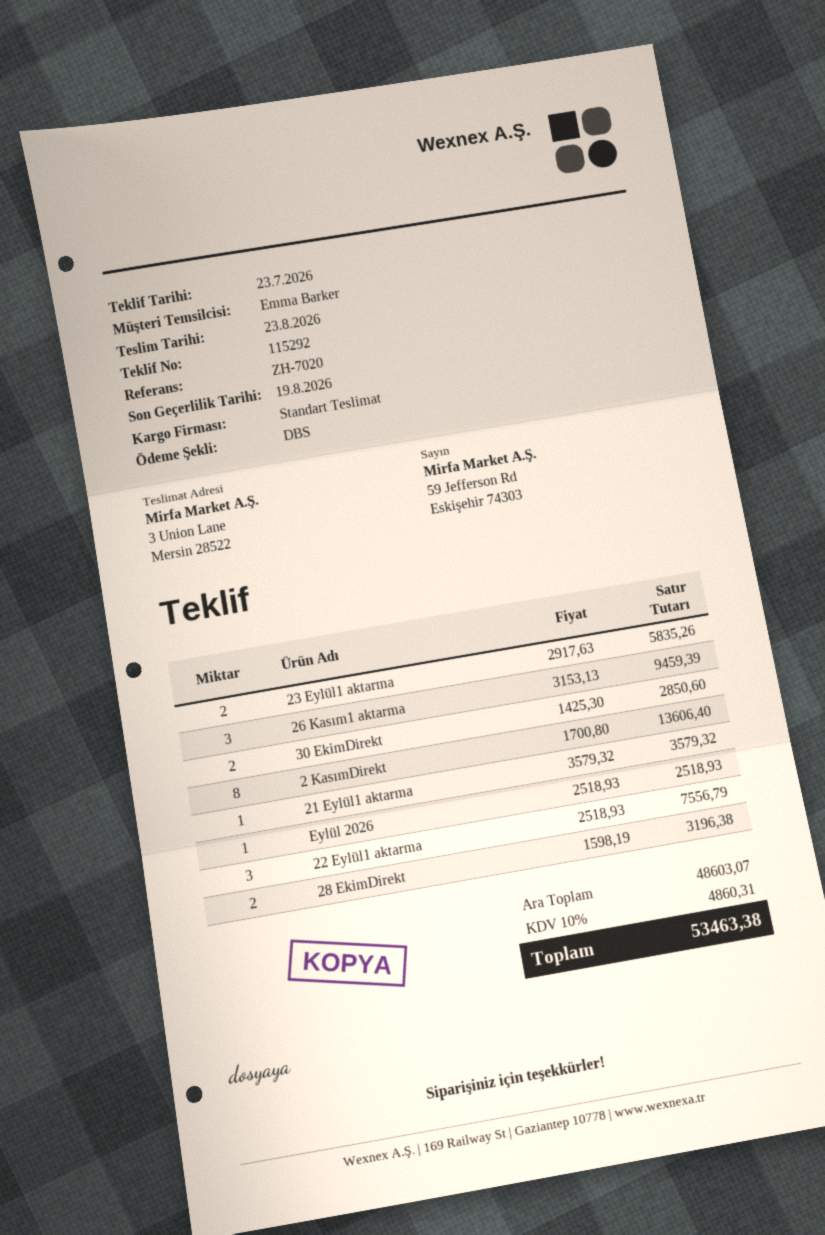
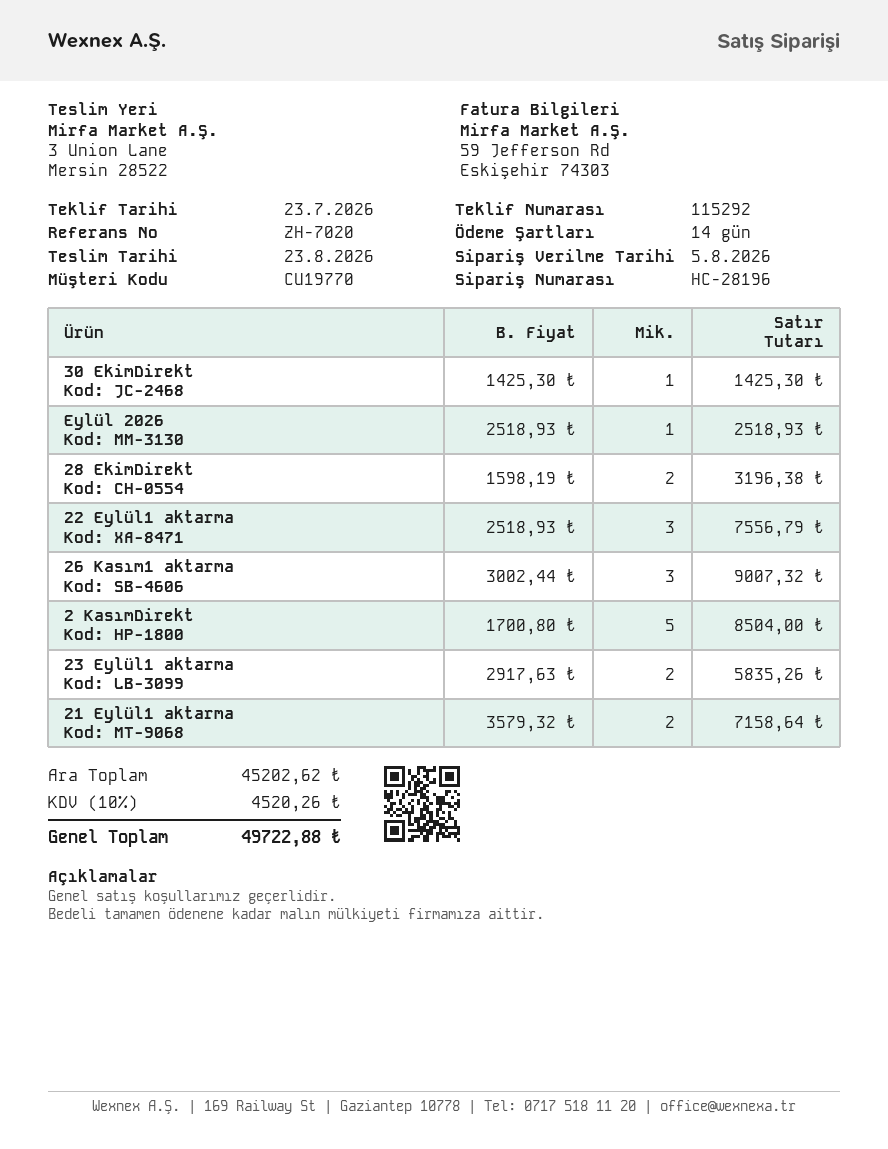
26 Kasım1 aktarma: 3 x 3153.13 = 9459.39 -> 3 x 3002.44 = 9007.32
30 EkimDirekt: 2 x 1425.30 = 2850.60 -> 1 x 1425.30 = 1425.30
2 KasımDirekt: 8 x 1700.80 = 13606.40 -> 5 x 1700.80 = 8504.00
21 Eylül1 aktarma: 1 x 3579.32 = 3579.32 -> 2 x 3579.32 = 7158.64
subtotal: 48603.07 -> 45202.62
tax: 10% = 4860.31 -> 10% = 4520.26
total: 53463.38 -> 49722.88

